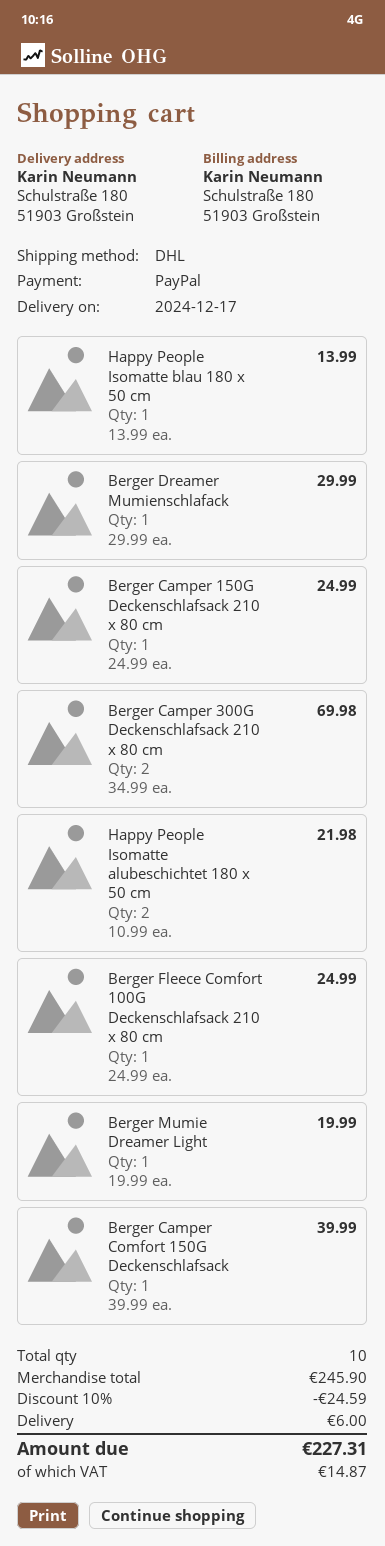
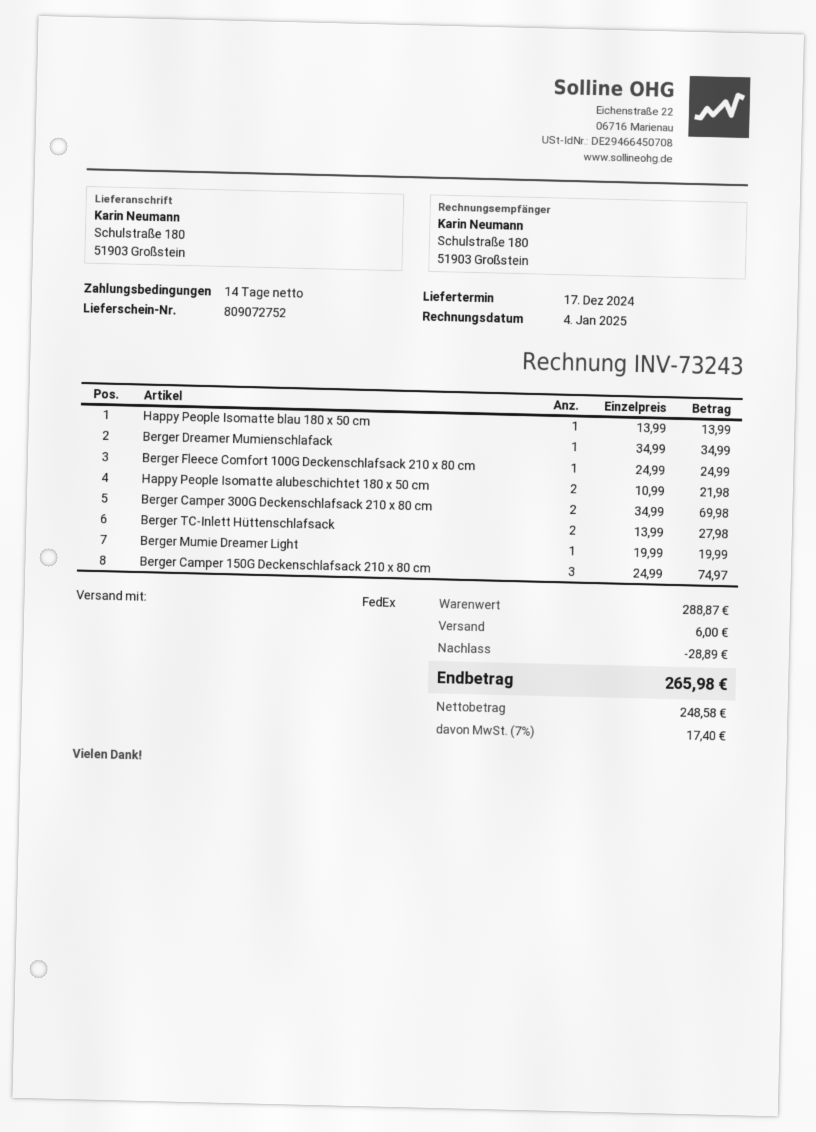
shipping method: DHL -> FedEx
Berger Dreamer Mumienschlafack: 1 x 29.99 = 29.99 -> 1 x 34.99 = 34.99
Berger Camper 150G Deckenschlafsack 210 x 80 cm: 1 x 24.99 = 24.99 -> 3 x 24.99 = 74.97
Berger Camper Comfort 150G Deckenschlafsack: 1 x 39.99 = 39.99 -> none
Berger TC-Inlett Hüttenschlafsack: none -> 2 x 13.99 = 27.98
subtotal: 245.90 -> 288.87
discount: 24.59 -> 28.89
tax: 14.87 -> 17.40
total: 227.31 -> 265.98

